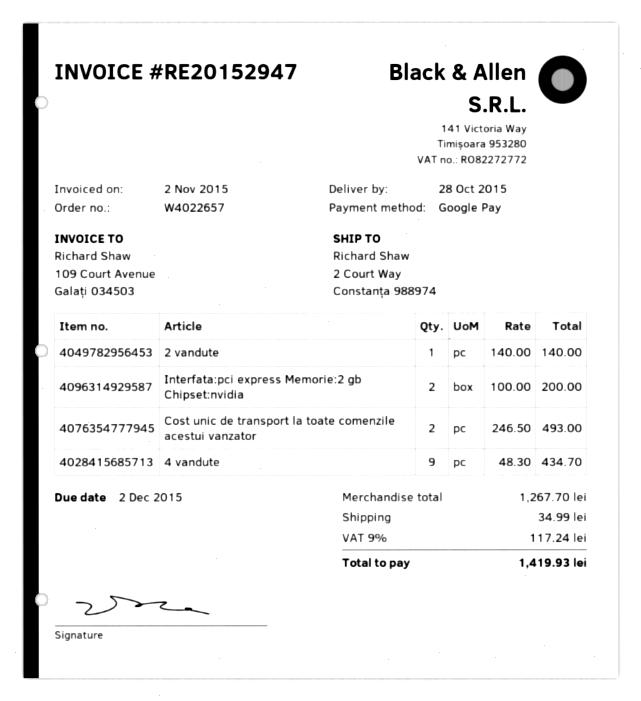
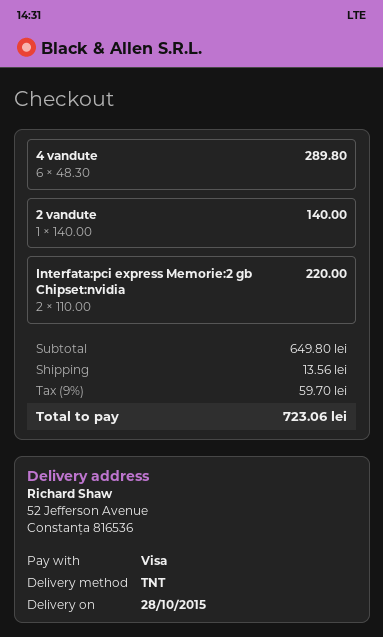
payment method: Google Pay -> Visa
ship to: 2 Court Way, Constanța 988974 -> 52 Jefferson Avenue, Constanța 816536
Interfata:pci express Memorie:2 gb Chipset:nvidia: 2 x 100.00 = 200.00 -> 2 x 110.00 = 220.00
Cost unic de transport la toate comenzile acestui vanzator: 2 x 246.50 = 493.00 -> none
4 vandute: 9 x 48.30 = 434.70 -> 6 x 48.30 = 289.80
subtotal: 1267.70 -> 649.80
shipping: 34.99 -> 13.56
tax: 9% = 117.24 -> 9% = 59.70
total: 1419.93 -> 723.06

